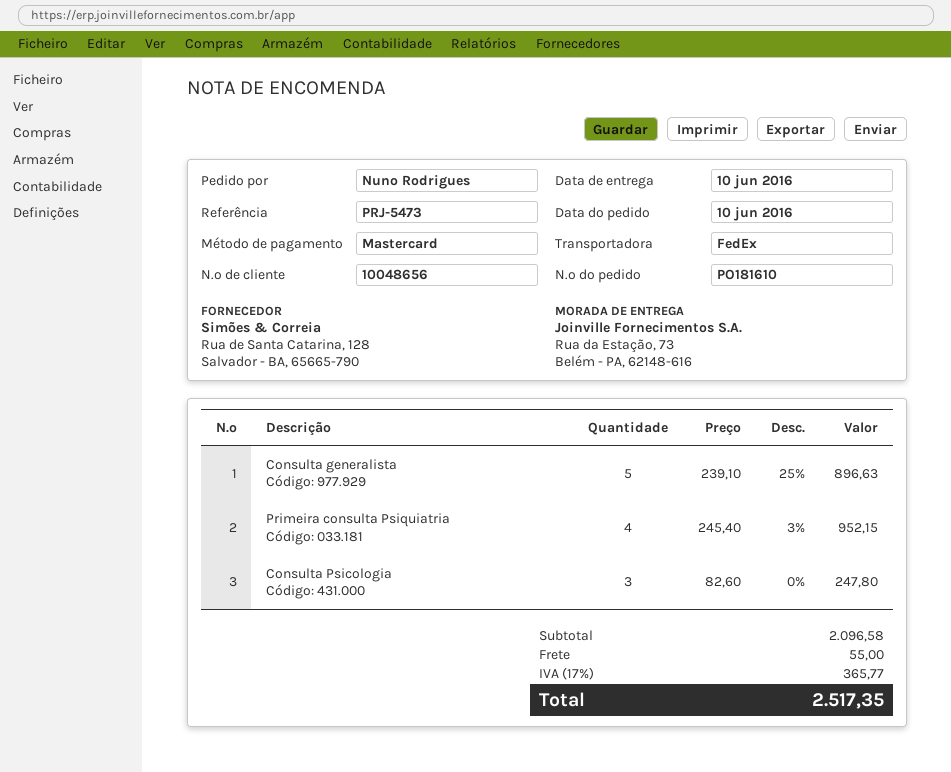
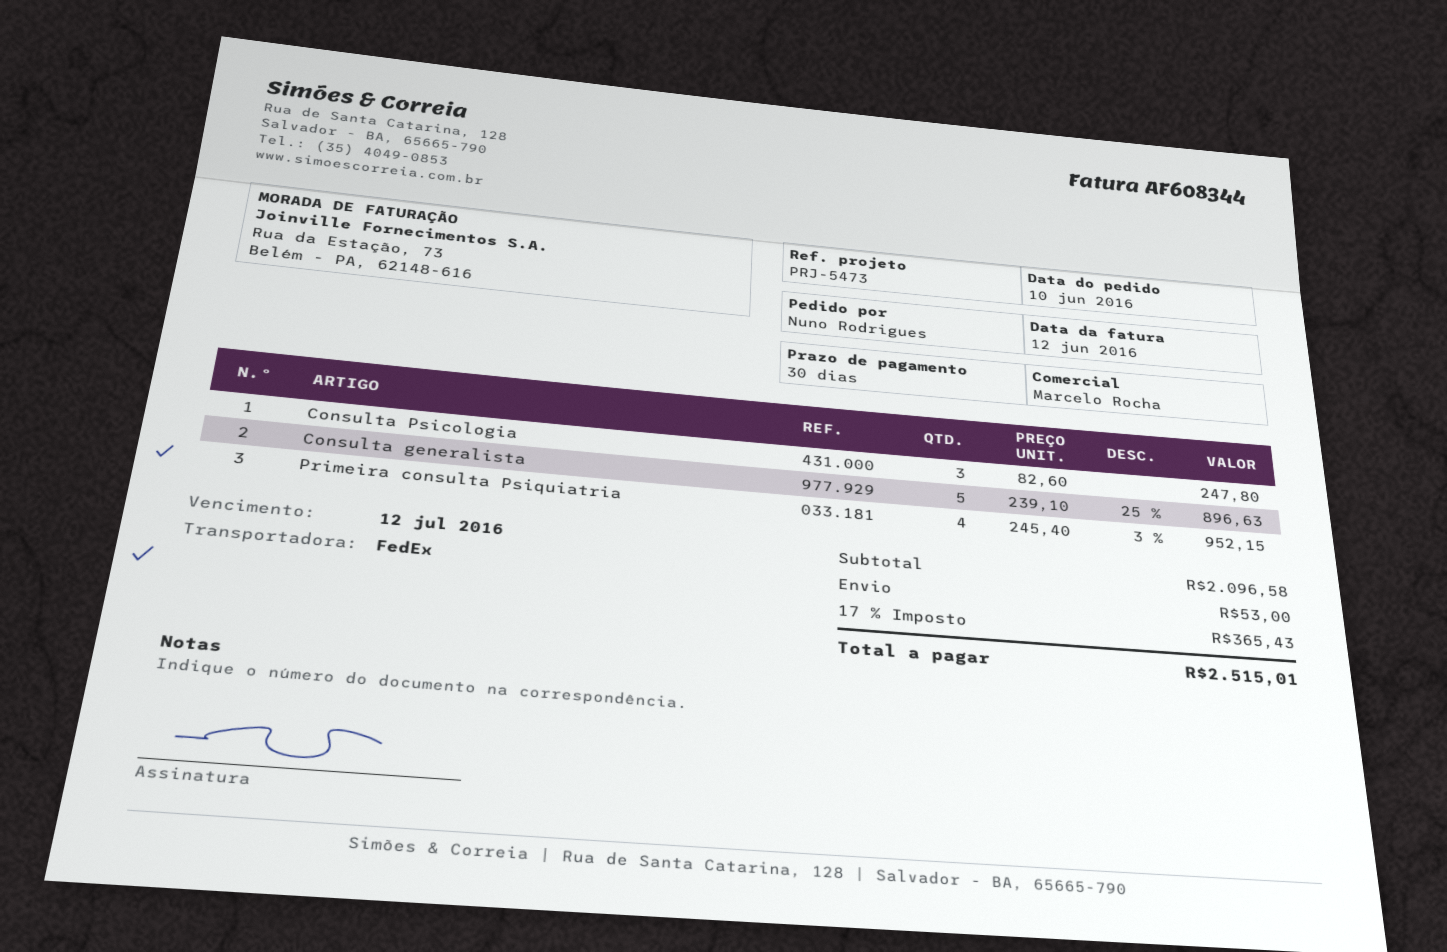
shipping: 55.00 -> 53.00
tax: 17% = 365.77 -> 17% = 365.43
total: 2517.35 -> 2515.01

